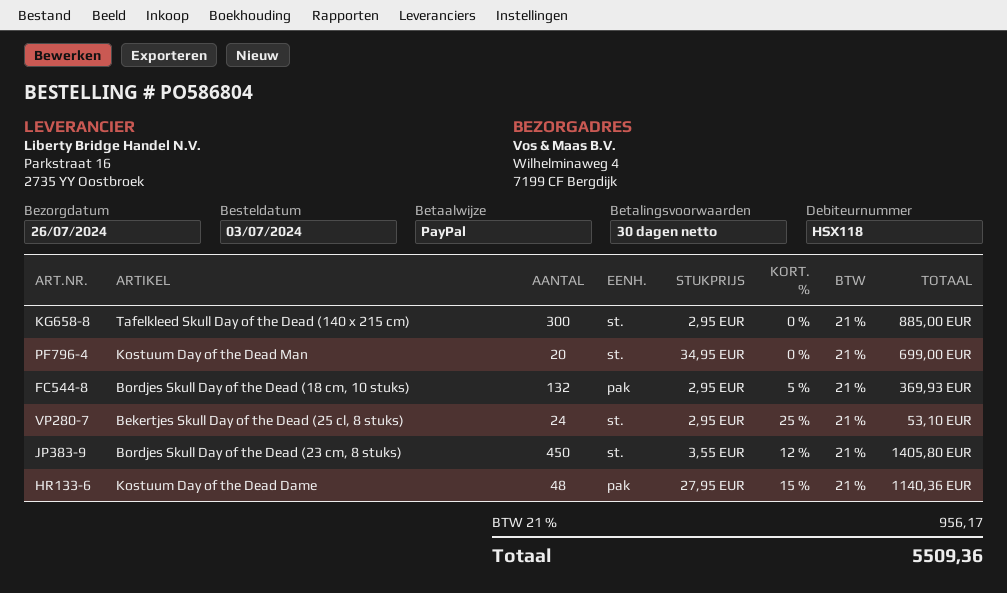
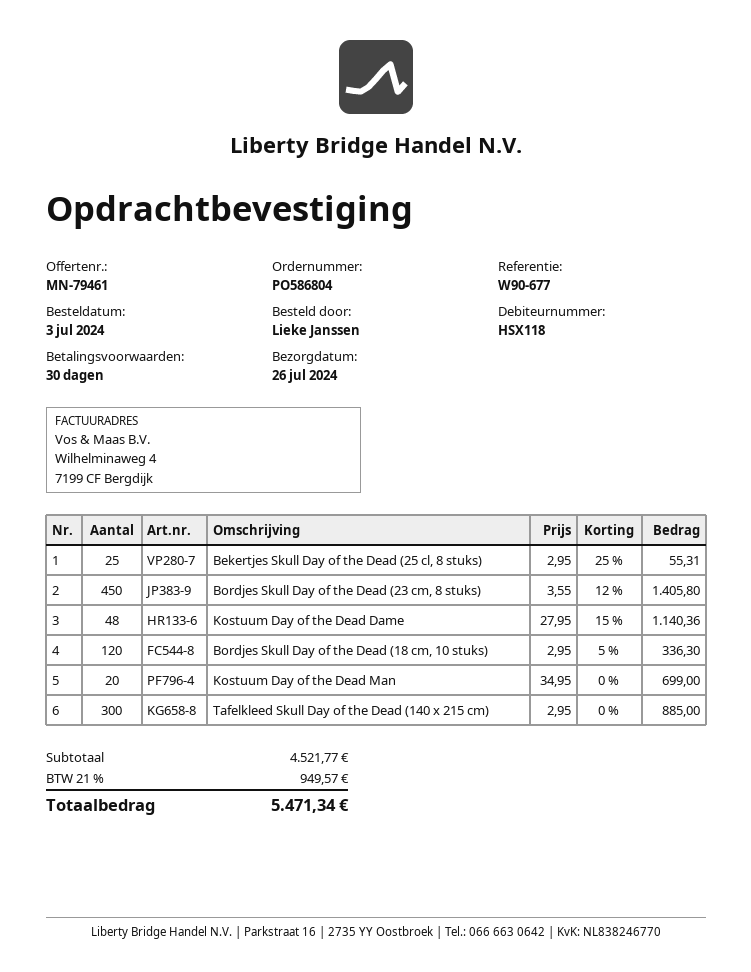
Bordjes Skull Day of the Dead (18 cm, 10 stuks): 132 x 2.95 - 5% = 369.93 -> 120 x 2.95 - 5% = 336.30
Bekertjes Skull Day of the Dead (25 cl, 8 stuks): 24 x 2.95 - 25% = 53.10 -> 25 x 2.95 - 25% = 55.31
tax: 21% = 956.17 -> 21% = 949.57
total: 5509.36 -> 5471.34

